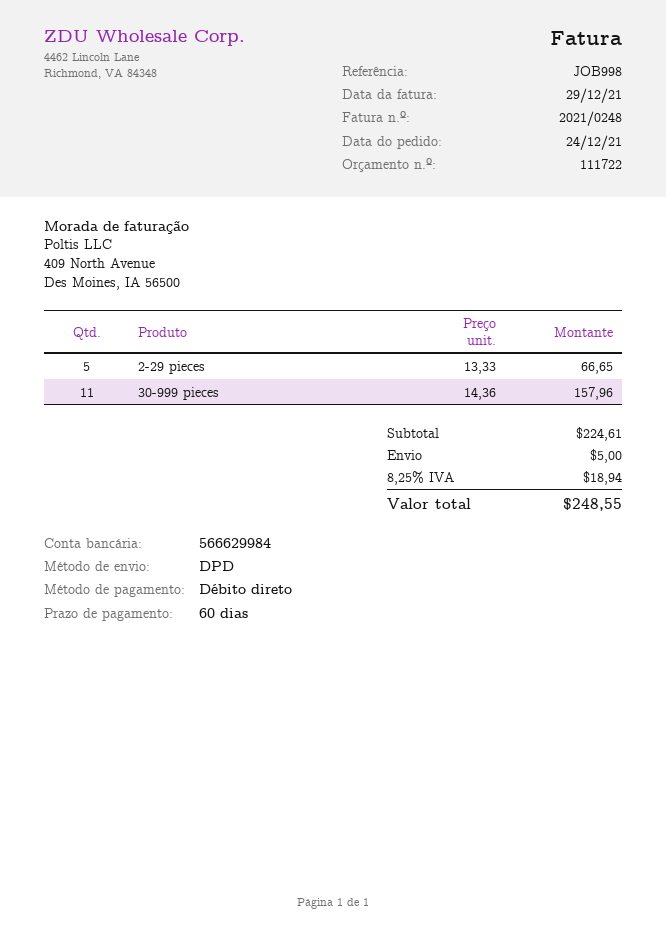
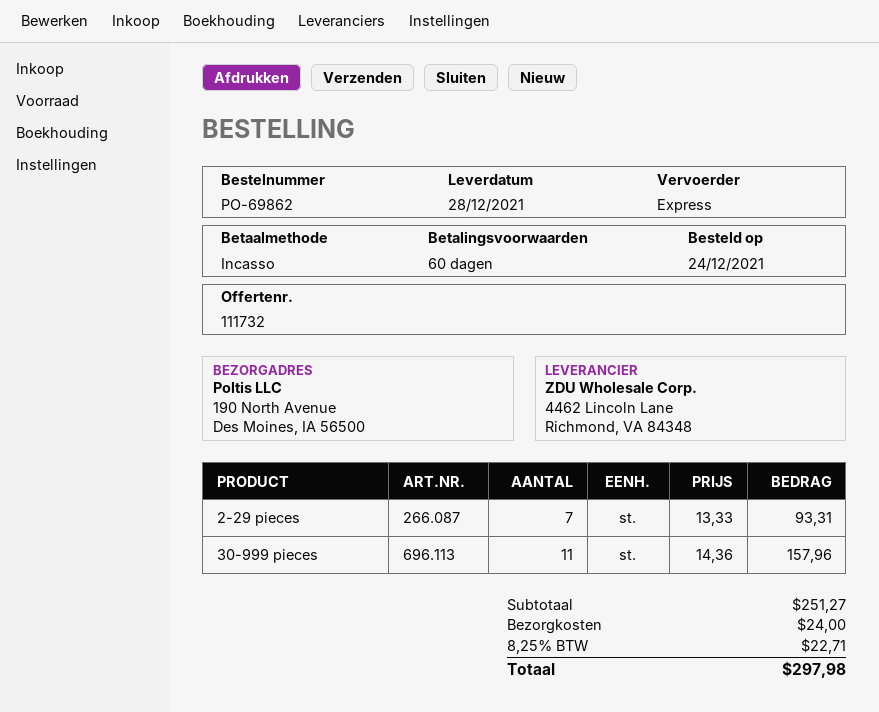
quote number: 111722 -> 111732
shipping method: DPD -> express
2-29 pieces: 5 x 13.33 = 66.65 -> 7 x 13.33 = 93.31
subtotal: 224.61 -> 251.27
shipping: 5.00 -> 24.00
tax: 8.25% = 18.94 -> 8.25% = 22.71
total: 248.55 -> 297.98

